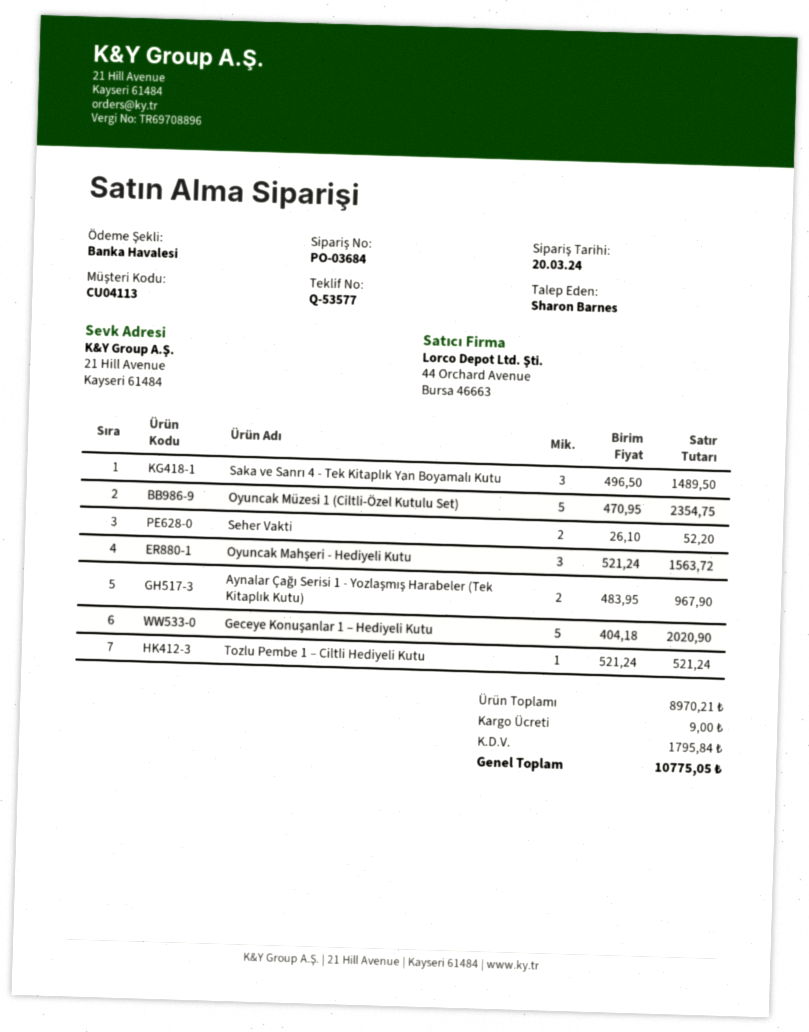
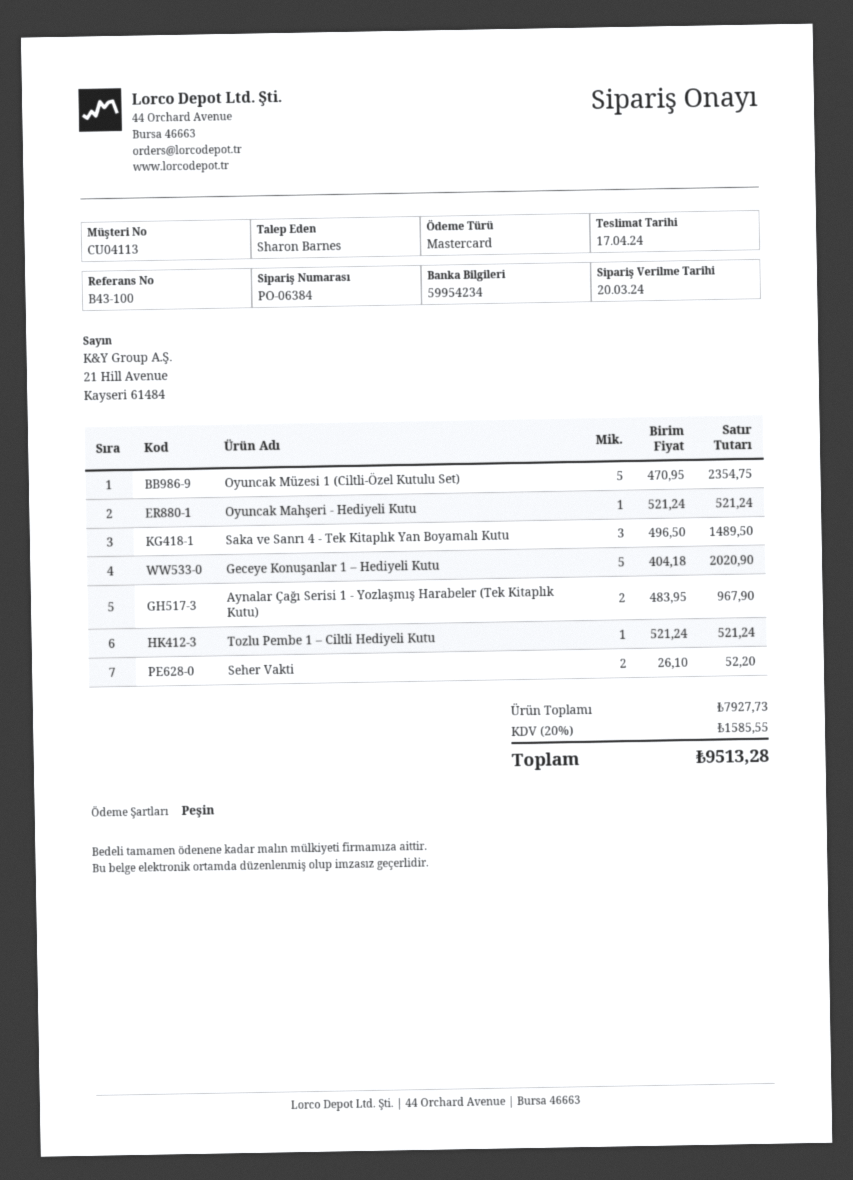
order number: PO-03684 -> PO-06384
payment method: bank transfer -> Mastercard
Oyuncak Mahşeri - Hediyeli Kutu: 3 x 521.24 = 1563.72 -> 1 x 521.24 = 521.24
subtotal: 8970.21 -> 7927.73
shipping: 9.00 -> none
tax: 1795.84 -> 1585.55
total: 10775.05 -> 9513.28

